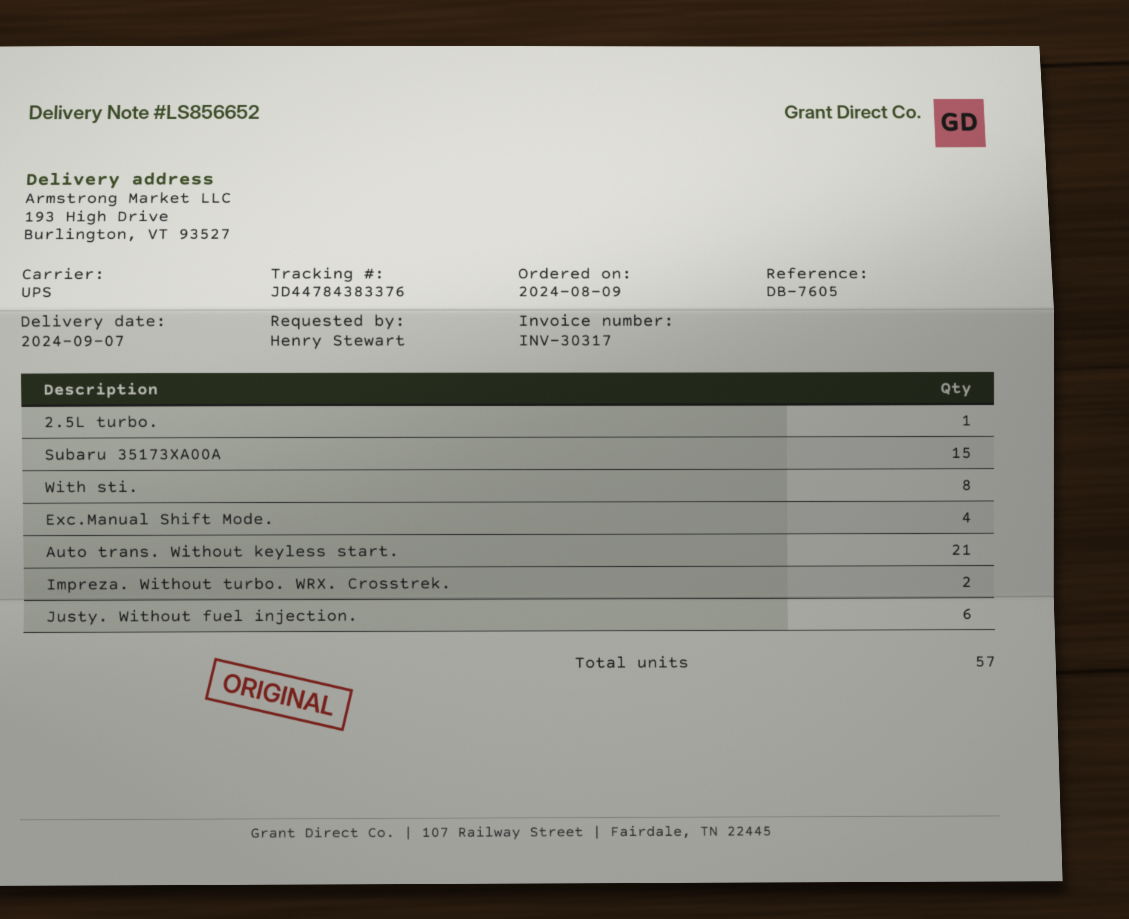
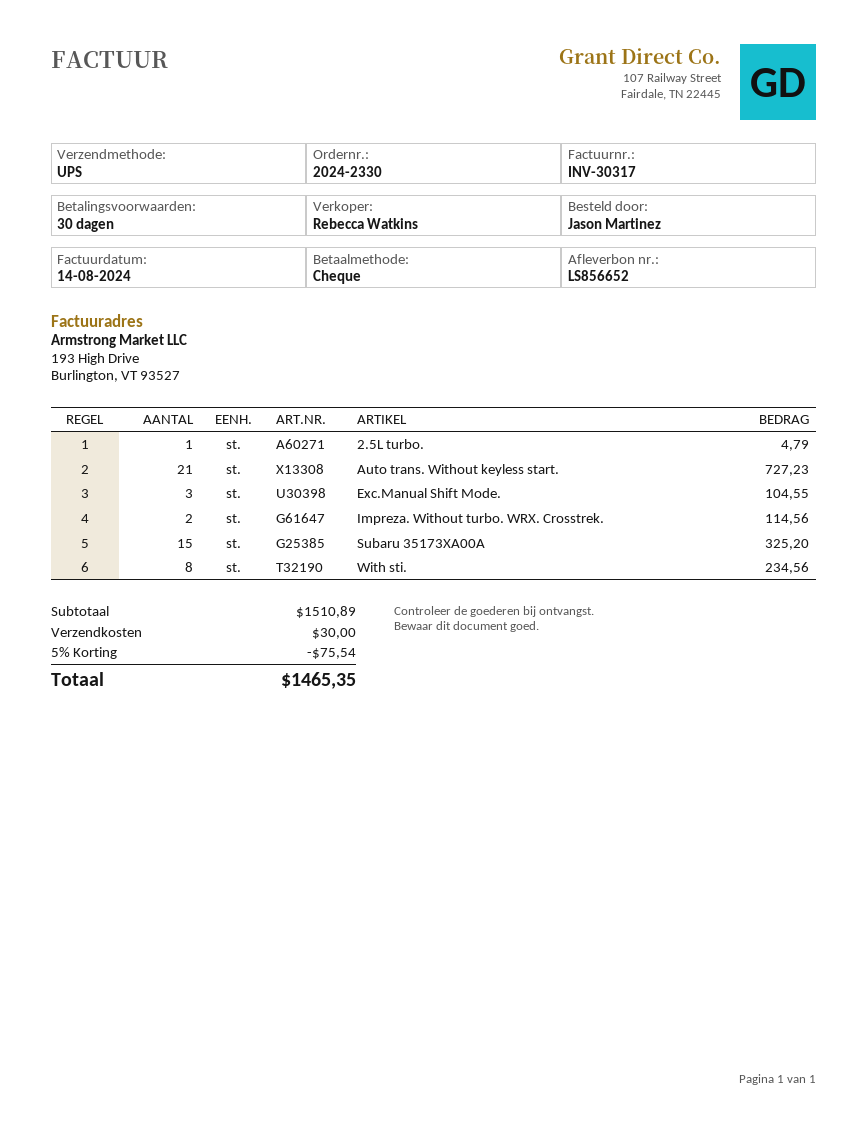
ordered by: Henry Stewart -> Jason Martinez
Exc.Manual Shift Mode.: 4 -> 3
Justy. Without fuel injection.: 6 -> none

